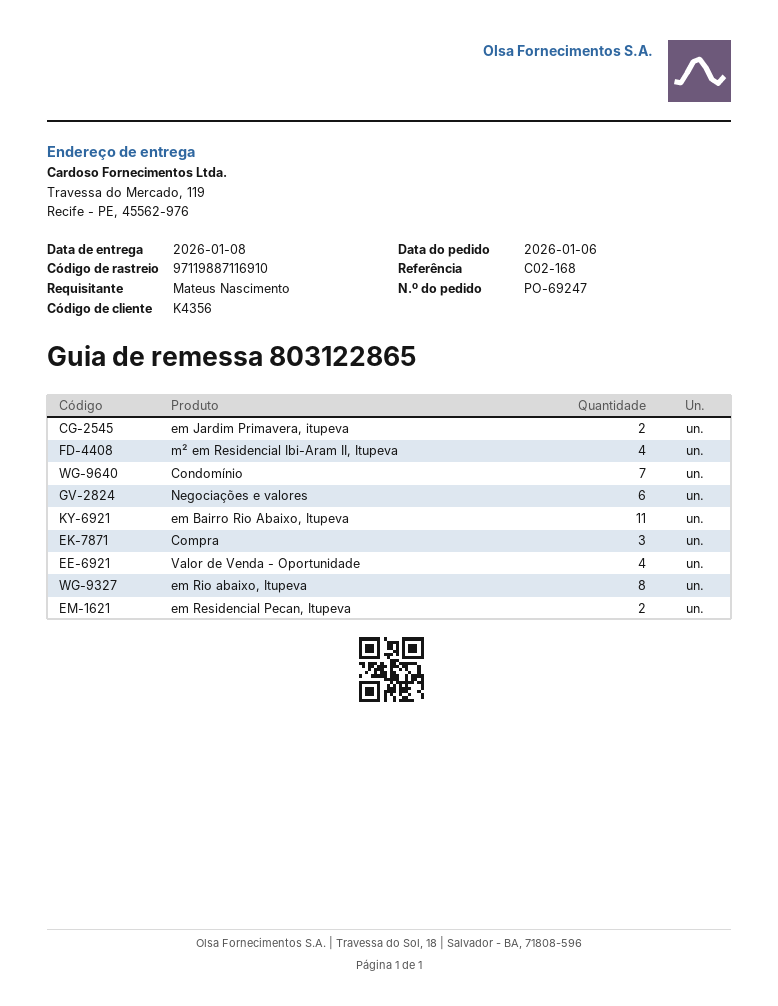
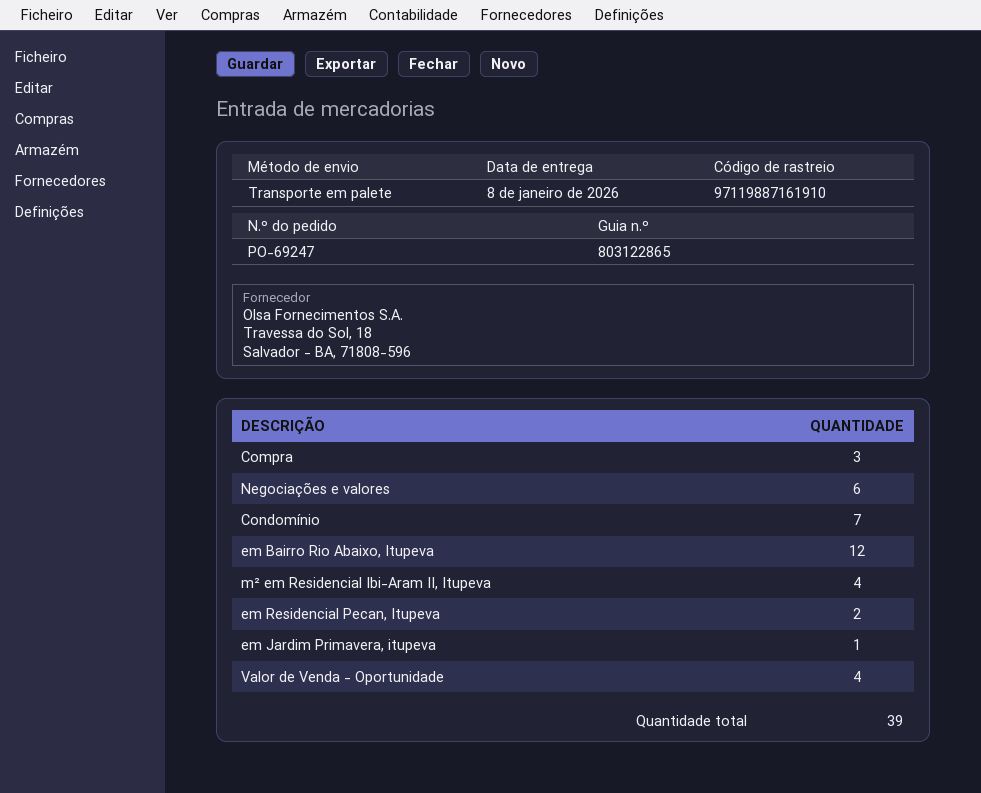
tracking number: 97119887116910 -> 97119887161910
em Jardim Primavera, itupeva: 2 -> 1
em Bairro Rio Abaixo, Itupeva: 11 -> 12
em Rio abaixo, Itupeva: 8 -> none

